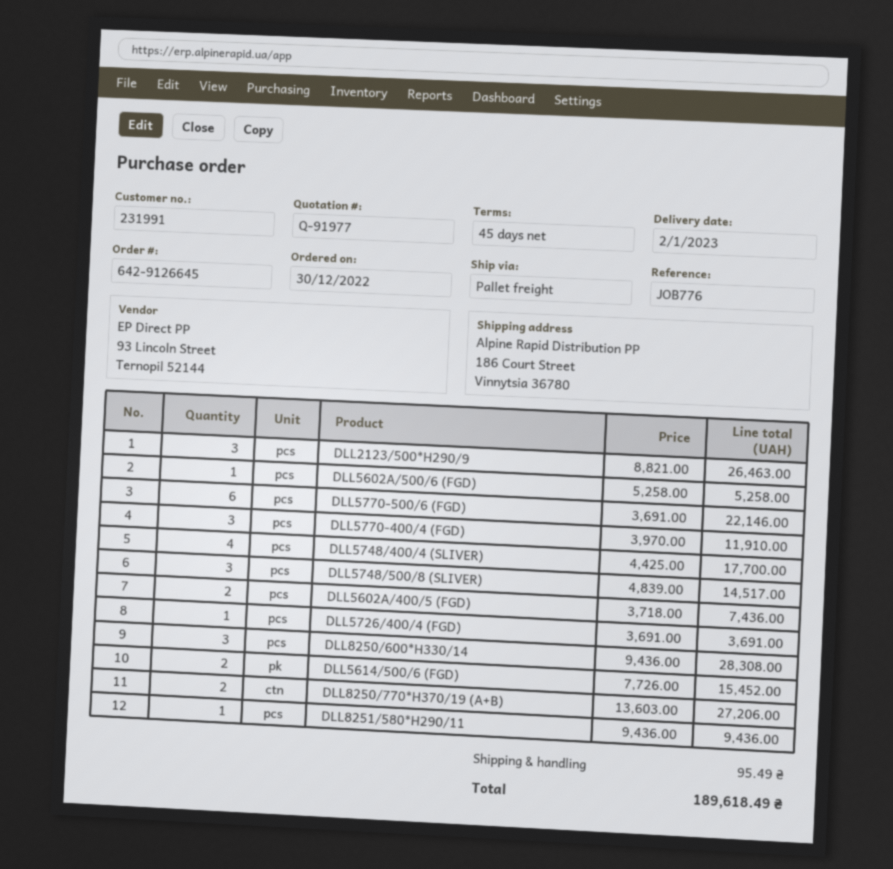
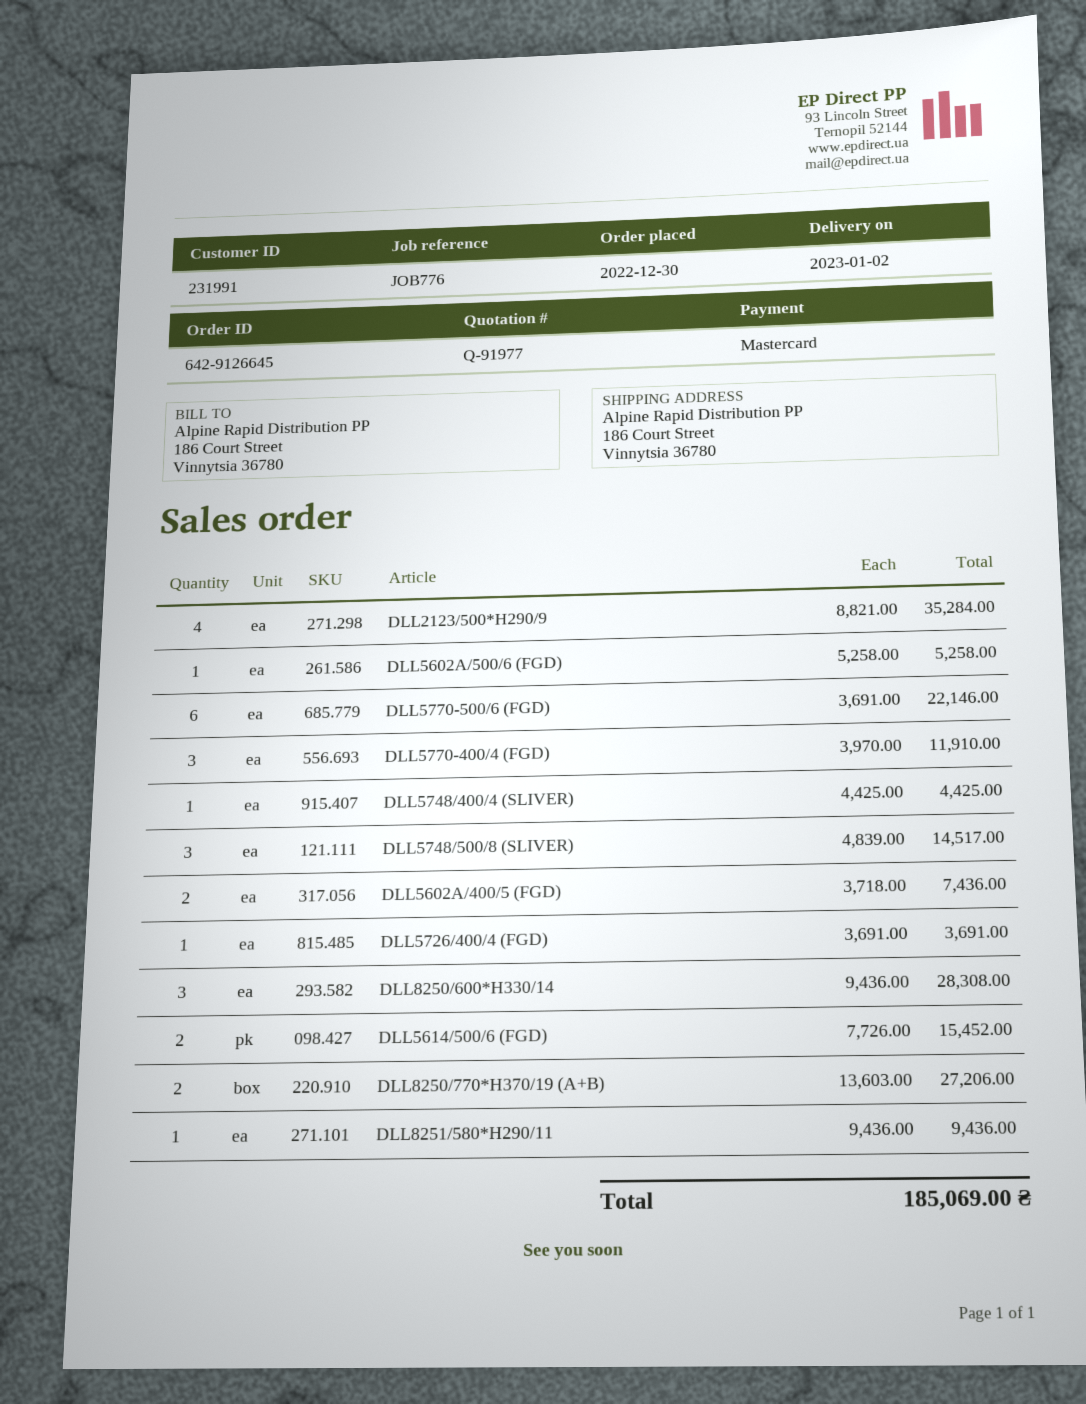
DLL2123/500*H290/9: 3 x 8821.00 = 26463.00 -> 4 x 8821.00 = 35284.00
DLL5748/400/4 (SLIVER): 4 x 4425.00 = 17700.00 -> 1 x 4425.00 = 4425.00
shipping: 95.49 -> none
total: 189618.49 -> 185069.00

